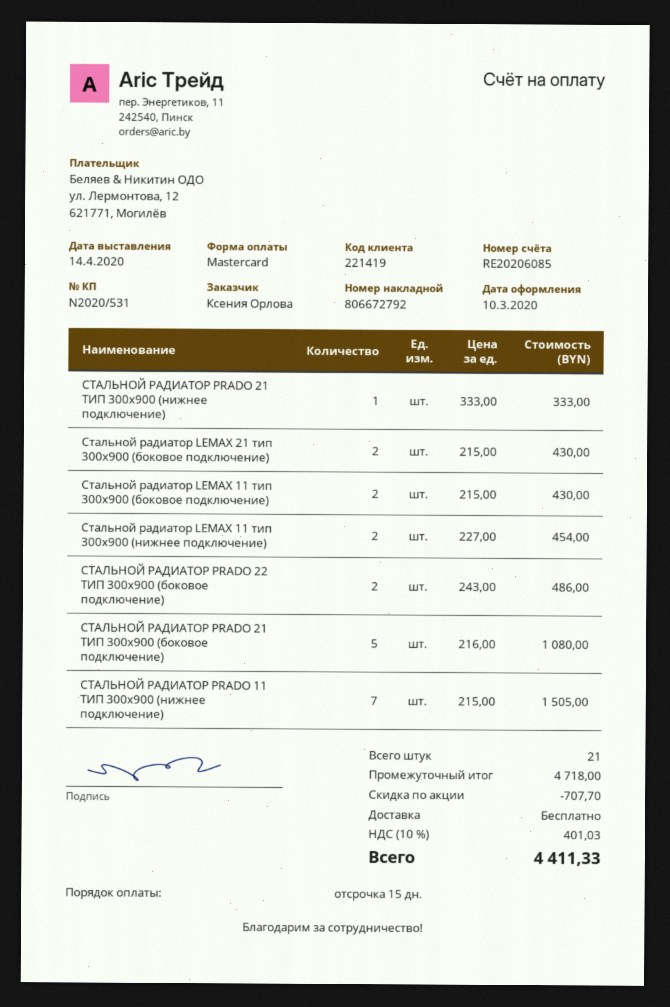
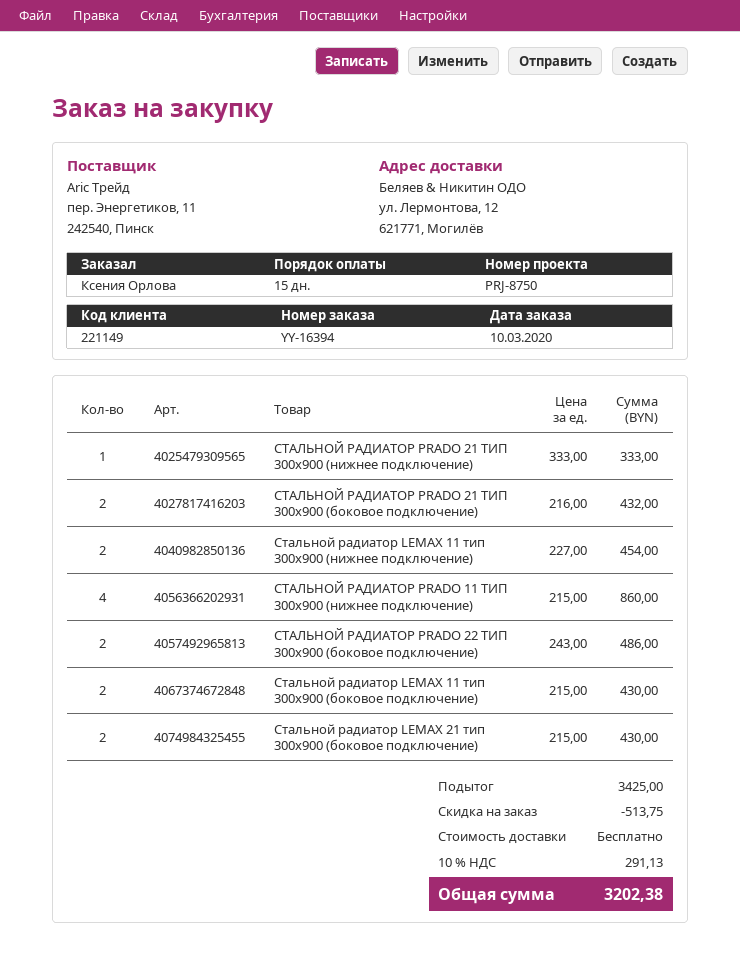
customer number: 221419 -> 221149
СТАЛЬНОЙ РАДИАТОР PRADO 21 ТИП 300х900 (боковое подключение): 5 x 216.00 = 1080.00 -> 2 x 216.00 = 432.00
СТАЛЬНОЙ РАДИАТОР PRADO 11 ТИП 300х900 (нижнее подключение): 7 x 215.00 = 1505.00 -> 4 x 215.00 = 860.00
subtotal: 4718.00 -> 3425.00
discount: 707.70 -> 513.75
tax: 10% = 401.03 -> 10% = 291.13
total: 4411.33 -> 3202.38

